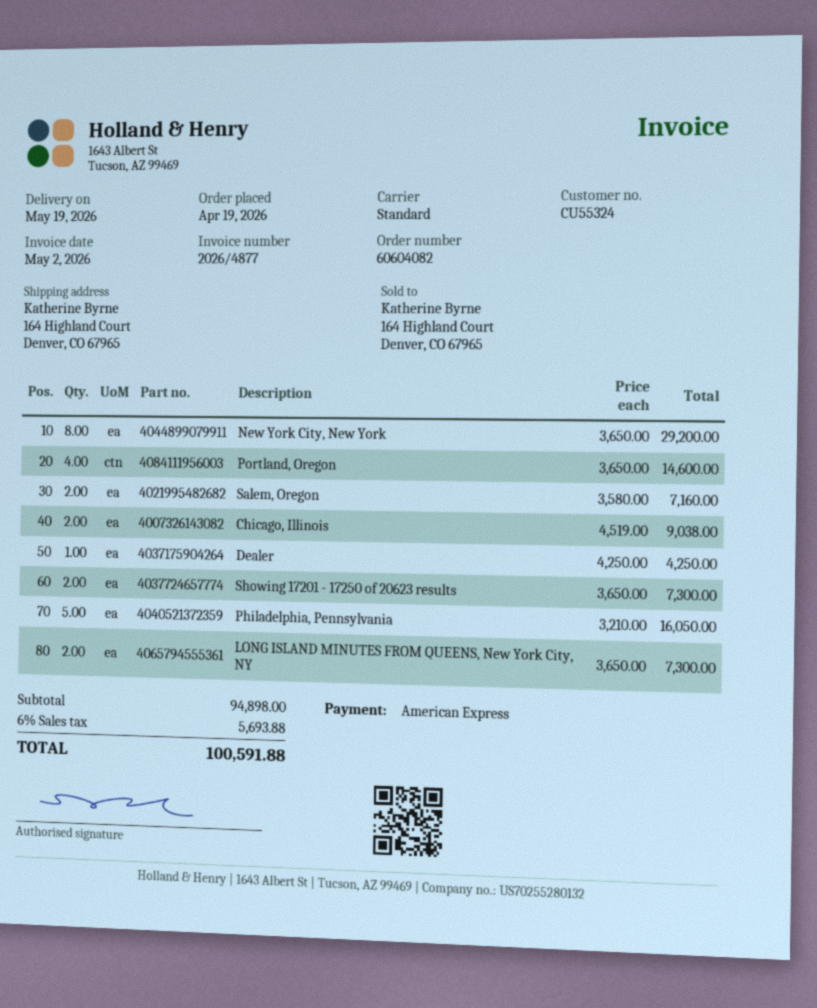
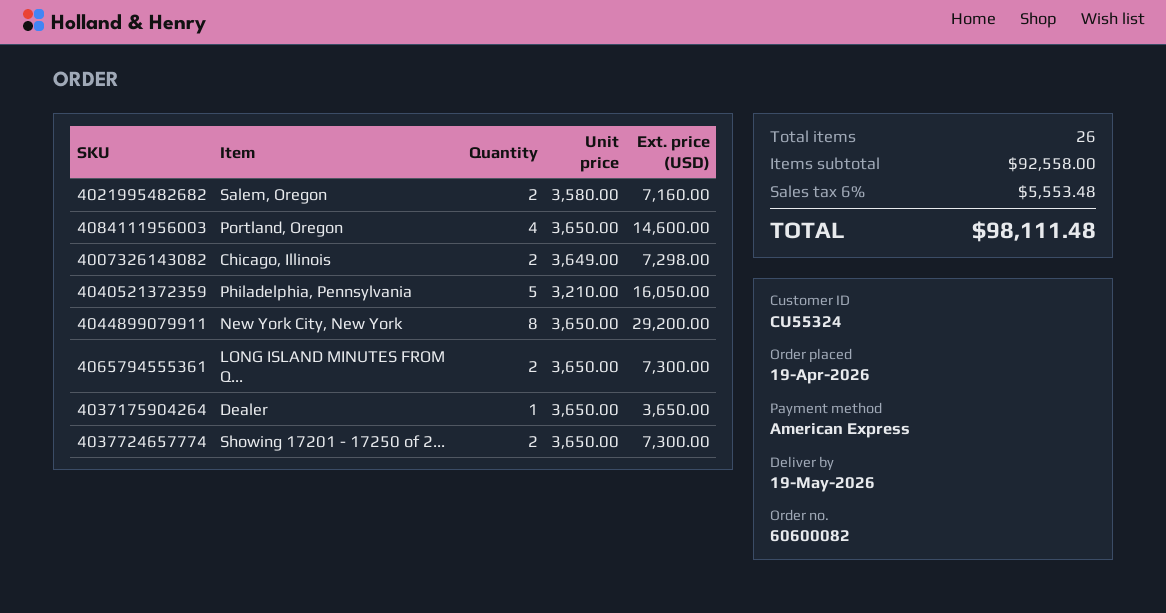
order number: 60604082 -> 60600082
Chicago, Illinois: 2 x 4519.00 = 9038.00 -> 2 x 3649.00 = 7298.00
Dealer: 1 x 4250.00 = 4250.00 -> 1 x 3650.00 = 3650.00
subtotal: 94898.00 -> 92558.00
tax: 6% = 5693.88 -> 6% = 5553.48
total: 100591.88 -> 98111.48

